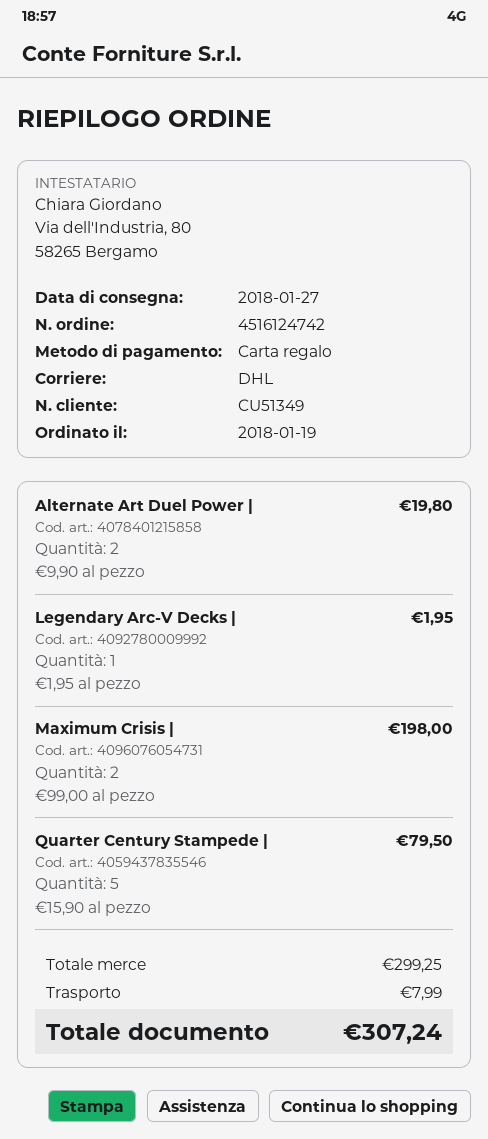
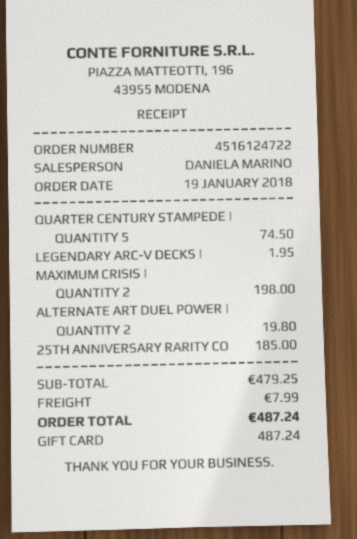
order number: 4516124742 -> 4516124722
Quarter Century Stampede |: 5 for 79.50 -> 5 for 74.50
25TH ANNIVERSARY RARITY CO: none -> 1 for 185.00
subtotal: 299.25 -> 479.25
total: 307.24 -> 487.24

